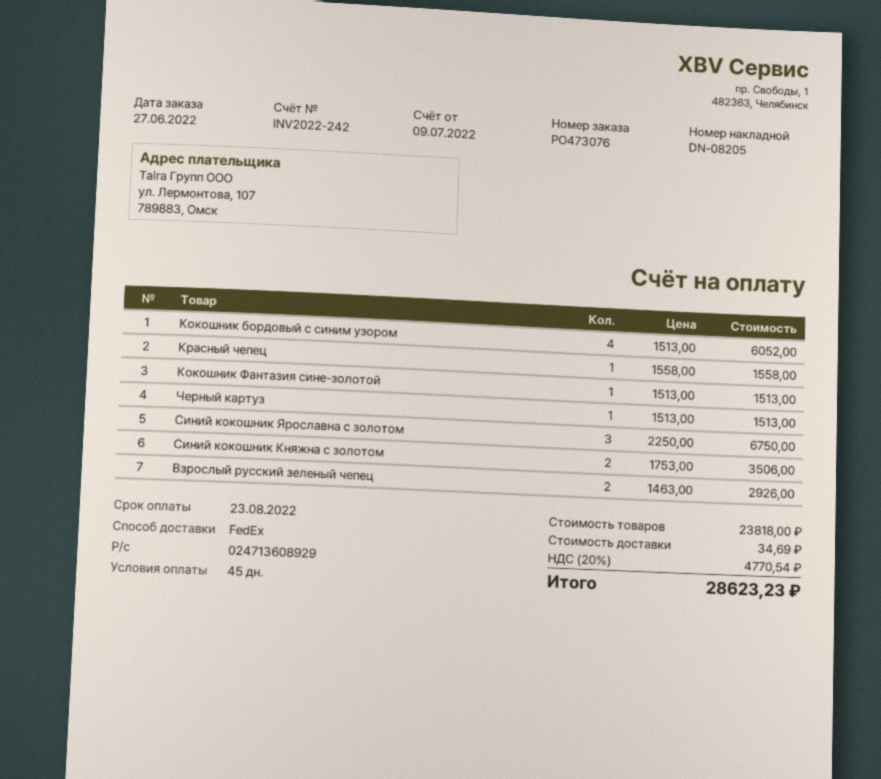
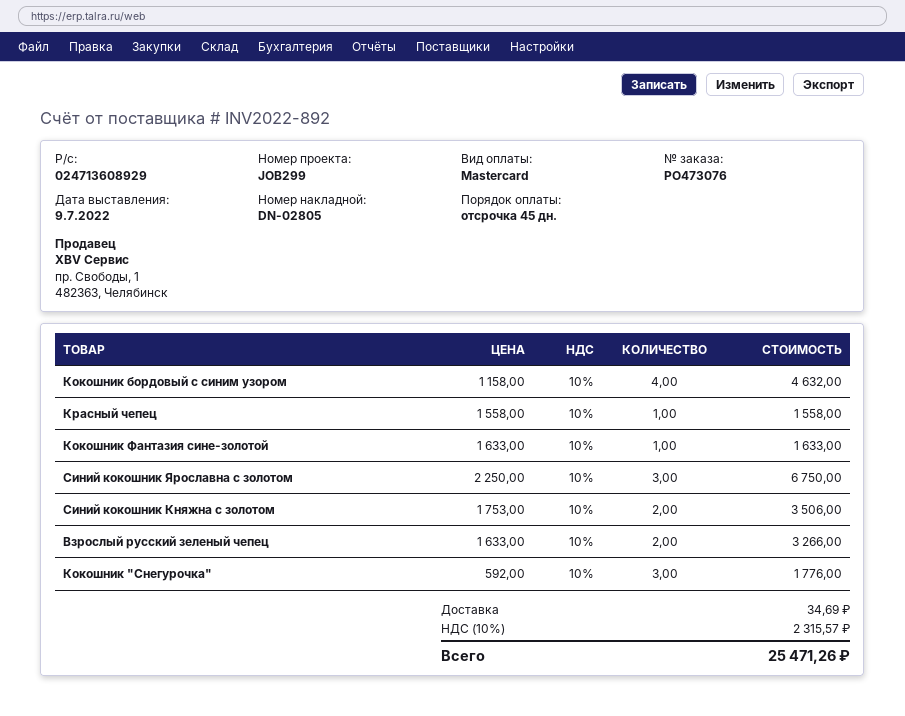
delivery note number: DN-08205 -> DN-02805
invoice number: INV2022-242 -> INV2022-892
Кокошник бордовый с синим узором: 4 x 1513.00 = 6052.00 -> 4 x 1158.00 = 4632.00
Кокошник Фантазия сине-золотой: 1 x 1513.00 = 1513.00 -> 1 x 1633.00 = 1633.00
Черный картуз: 1 x 1513.00 = 1513.00 -> none
Взрослый русский зеленый чепец: 2 x 1463.00 = 2926.00 -> 2 x 1633.00 = 3266.00
Кокошник "Снегурочка": none -> 3 x 592.00 = 1776.00
tax: 20% = 4770.54 -> 10% = 2315.57
total: 28623.23 -> 25471.26

